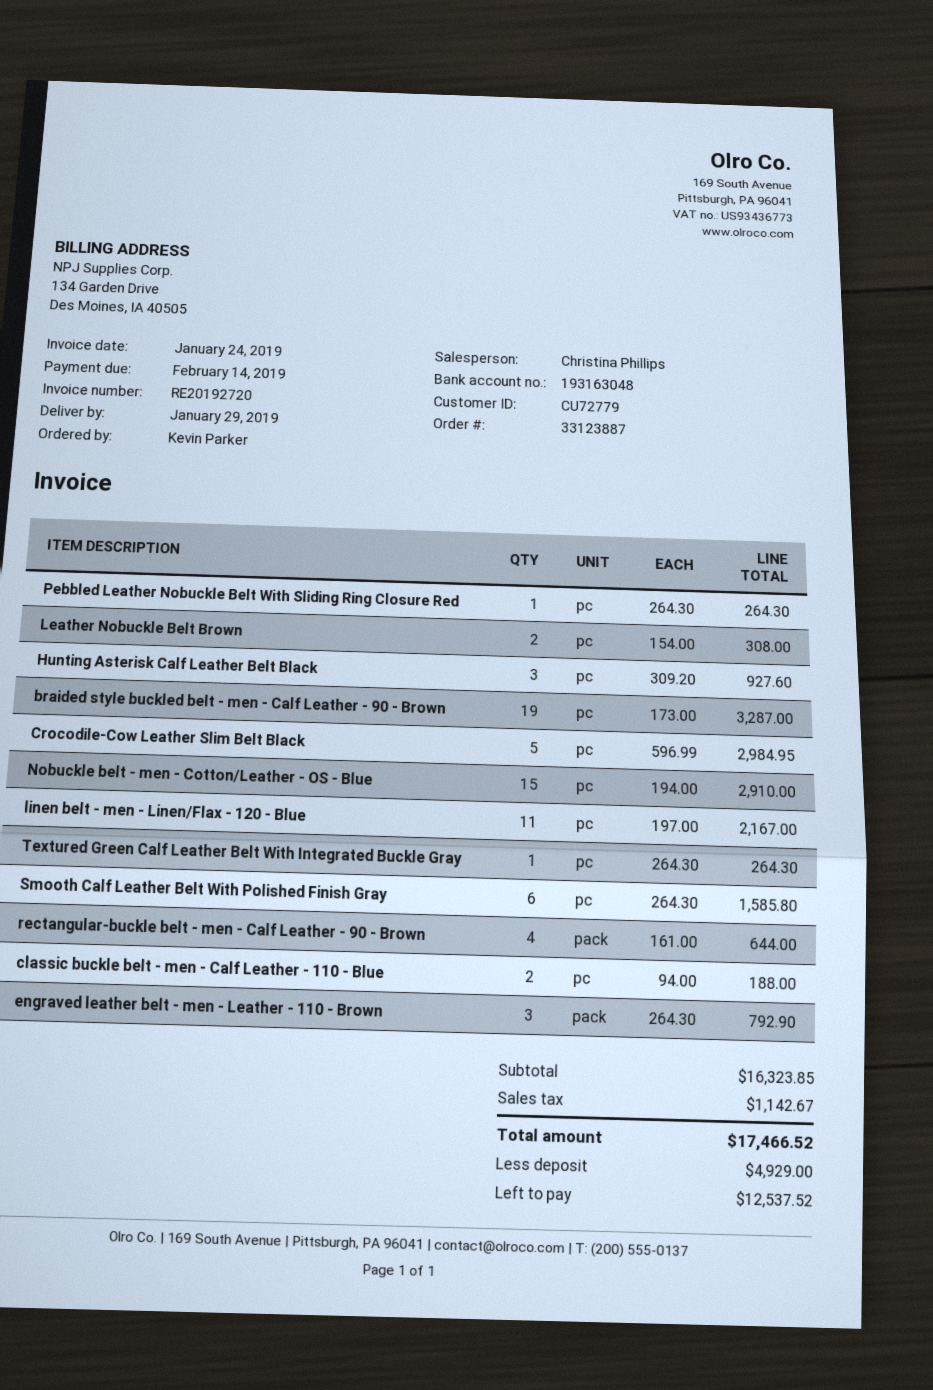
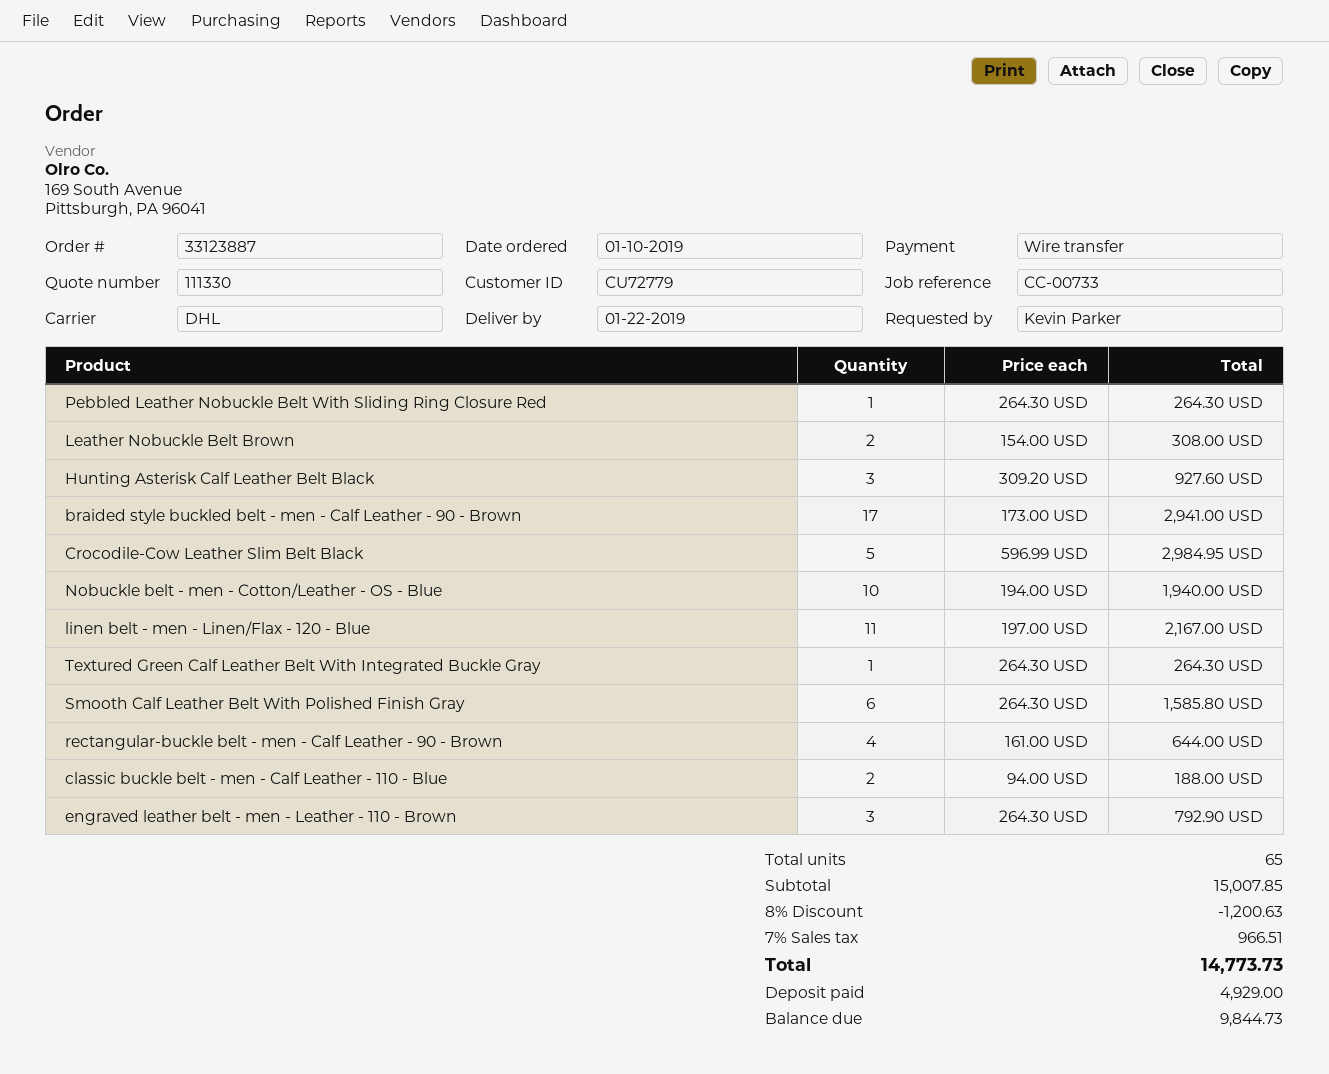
delivery date: 2019-01-29 -> 2019-01-22
braided style buckled belt - men - Calf Leather - 90 - Brown: 19 x 173.00 = 3287.00 -> 17 x 173.00 = 2941.00
Nobuckle belt - men - Cotton/Leather - OS - Blue: 15 x 194.00 = 2910.00 -> 10 x 194.00 = 1940.00
subtotal: 16323.85 -> 15007.85
discount: none -> 8% = 1200.63
tax: 1142.67 -> 966.51
total: 17466.52 -> 14773.73
balance: 12537.52 -> 9844.73

